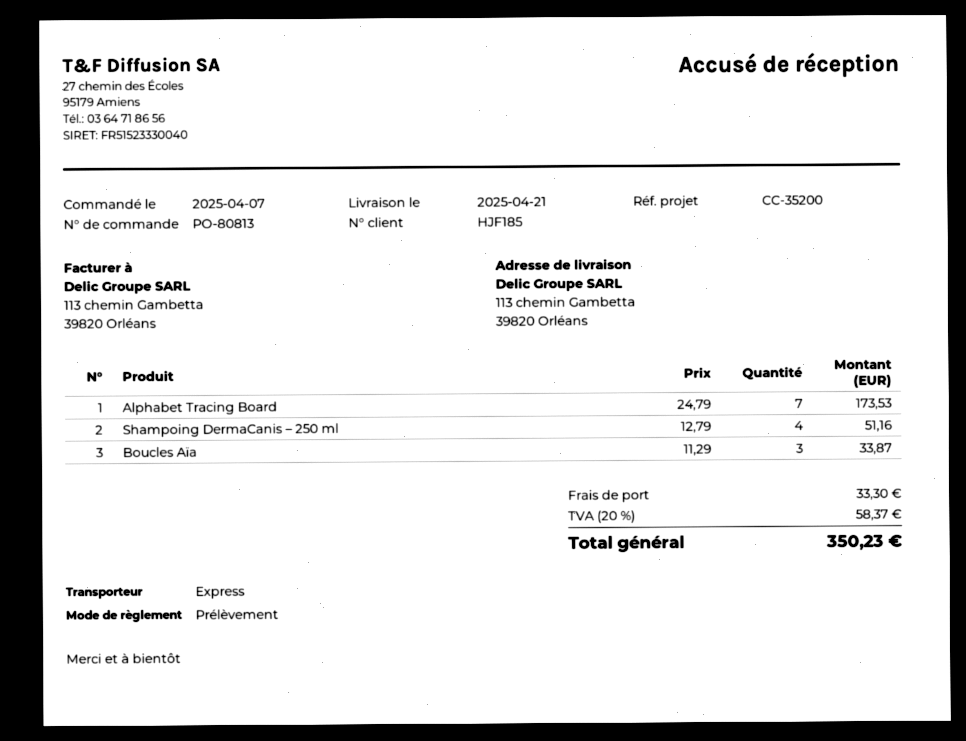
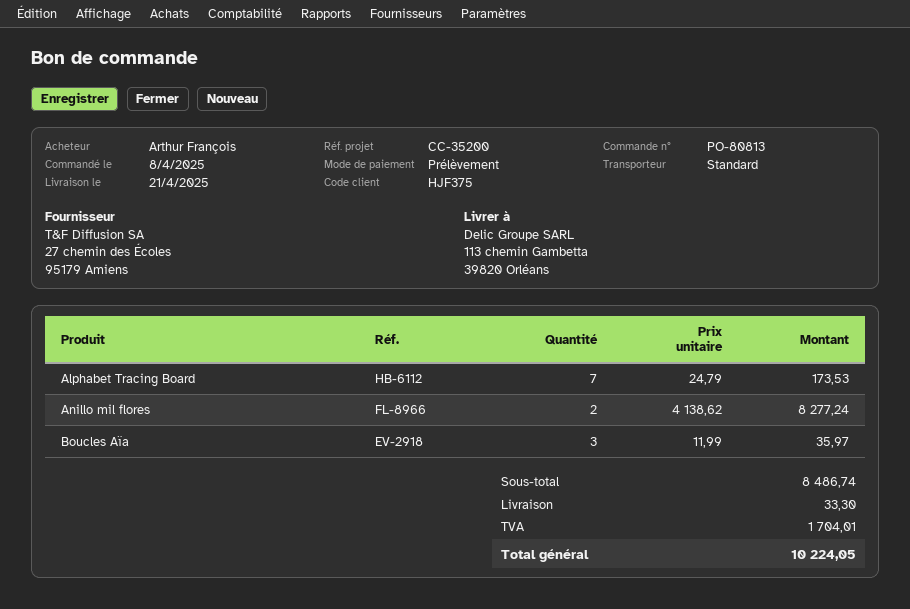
order date: 2025-04-07 -> 2025-04-08
customer number: HJF185 -> HJF375
shipping method: express -> standard
Shampoing DermaCanis – 250 ml: 4 x 12.79 = 51.16 -> none
Boucles Aïa: 3 x 11.29 = 33.87 -> 3 x 11.99 = 35.97
Anillo mil flores: none -> 2 x 4138.62 = 8277.24
tax: 58.37 -> 1704.01
total: 350.23 -> 10224.05

